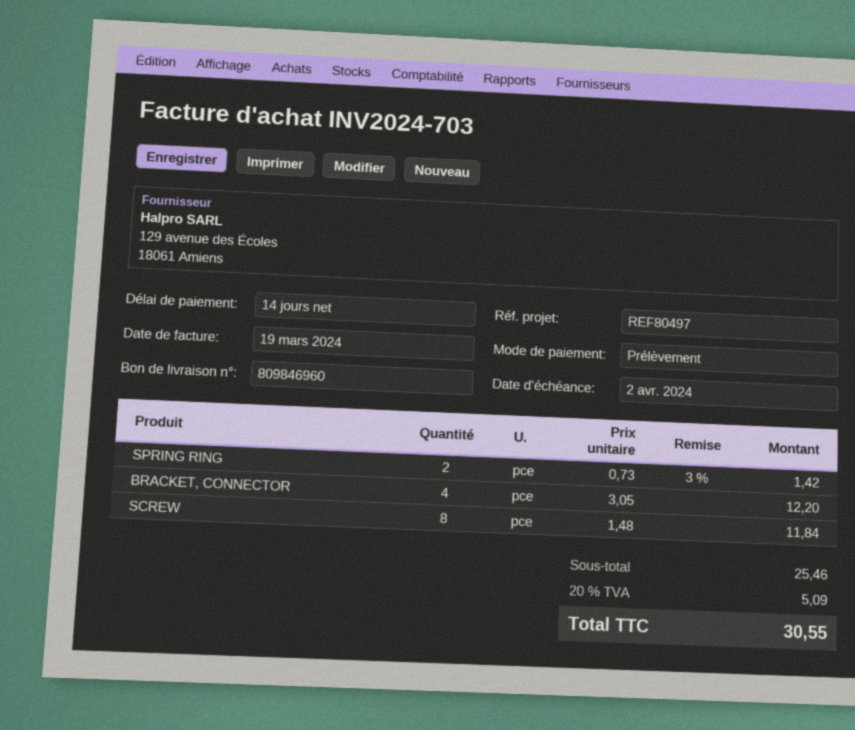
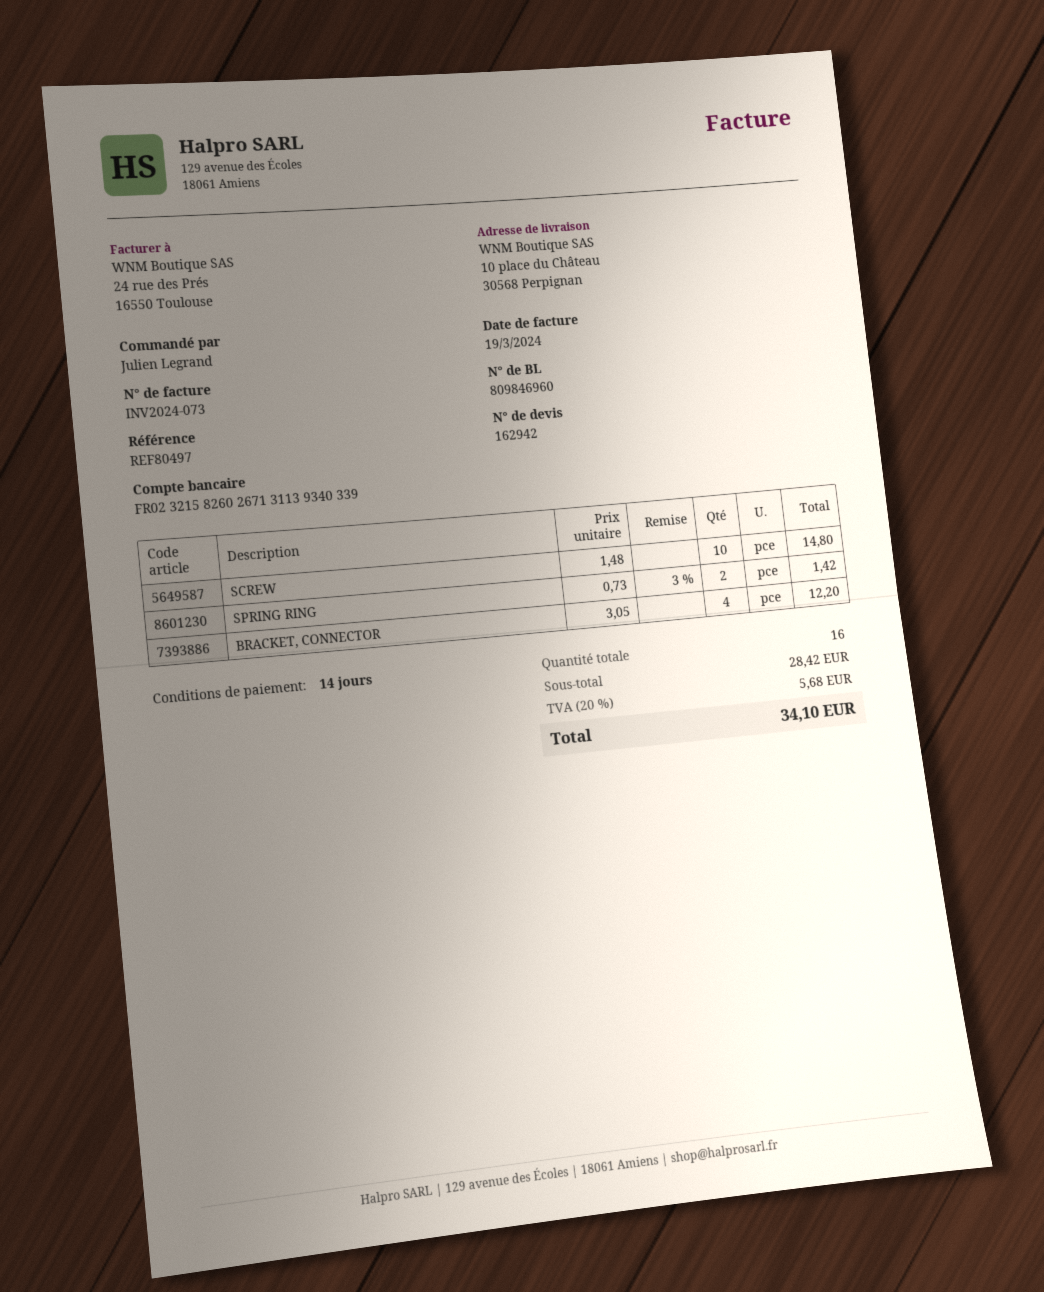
invoice number: INV2024-703 -> INV2024-073
SCREW: 8 x 1.48 = 11.84 -> 10 x 1.48 = 14.80
subtotal: 25.46 -> 28.42
tax: 20% = 5.09 -> 20% = 5.68
total: 30.55 -> 34.10

